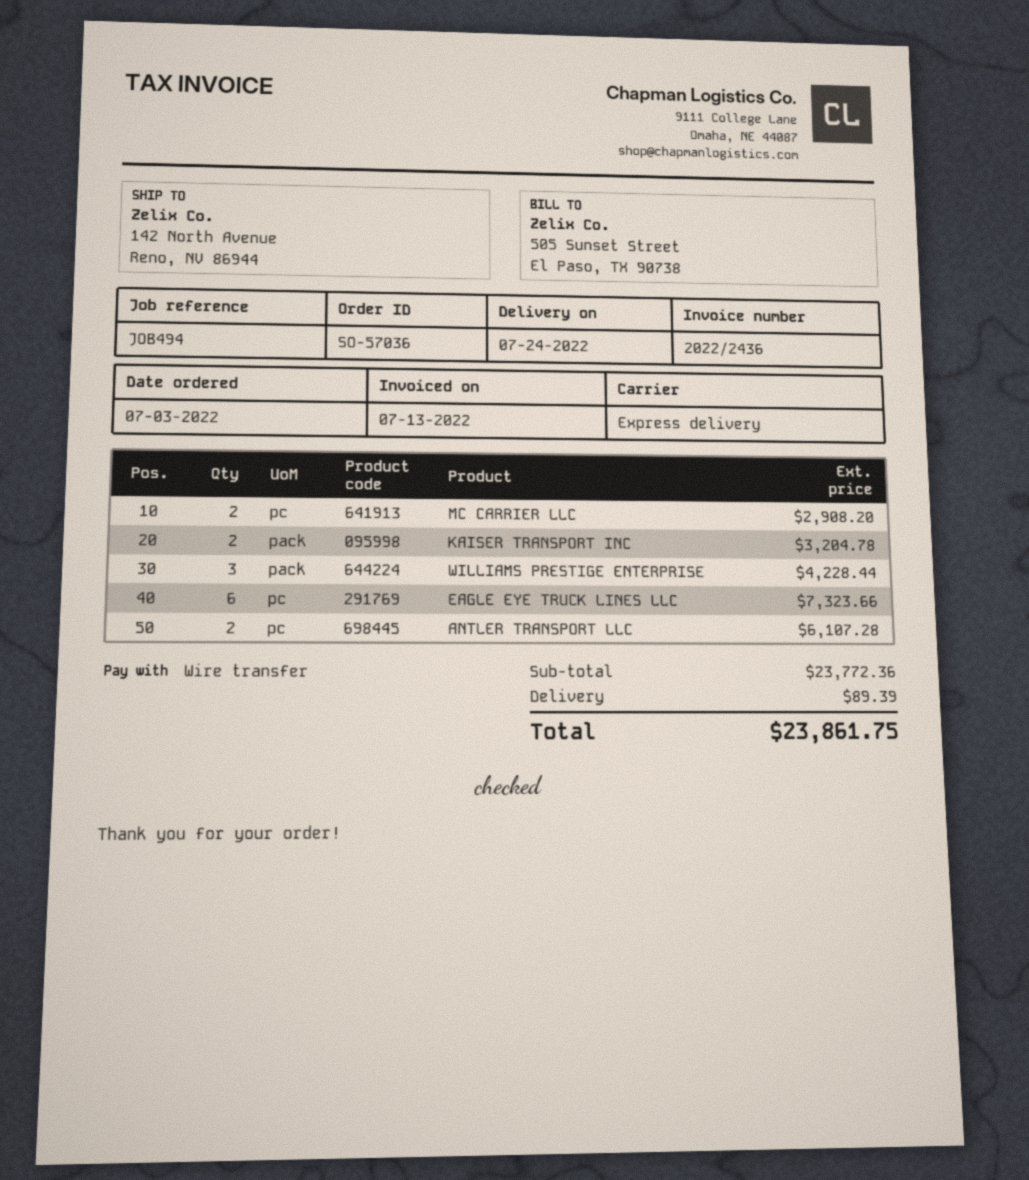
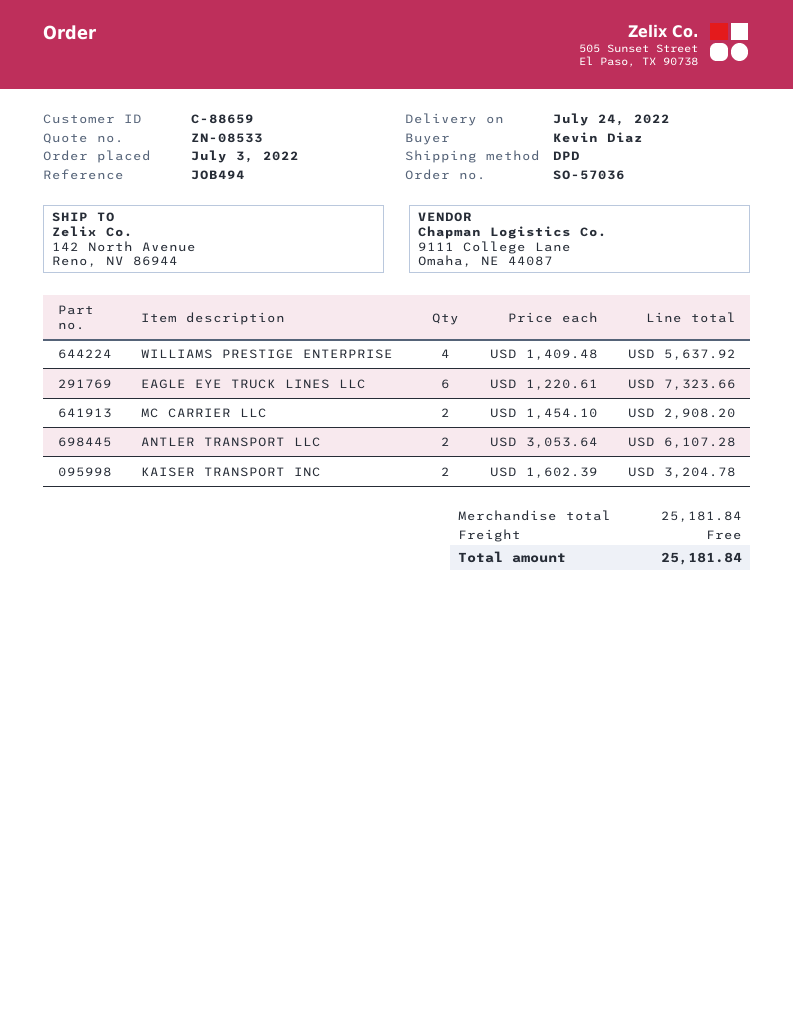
shipping method: express -> DPD
WILLIAMS PRESTIGE ENTERPRISE: 3 for 4228.44 -> 4 for 5637.92
subtotal: 23772.36 -> 25181.84
shipping: 89.39 -> 0.00
total: 23861.75 -> 25181.84

